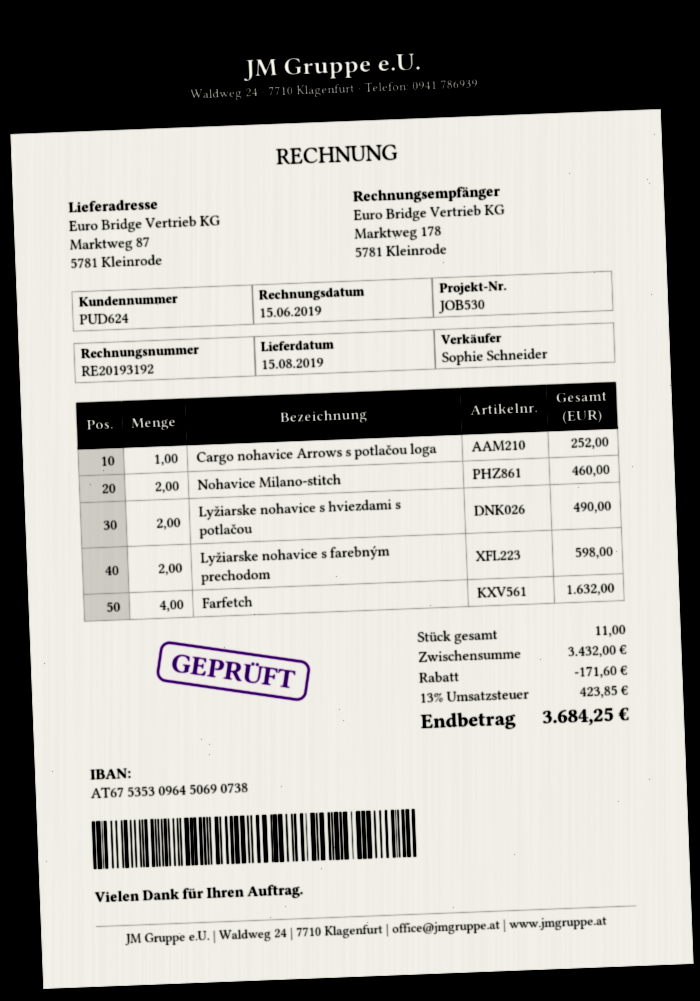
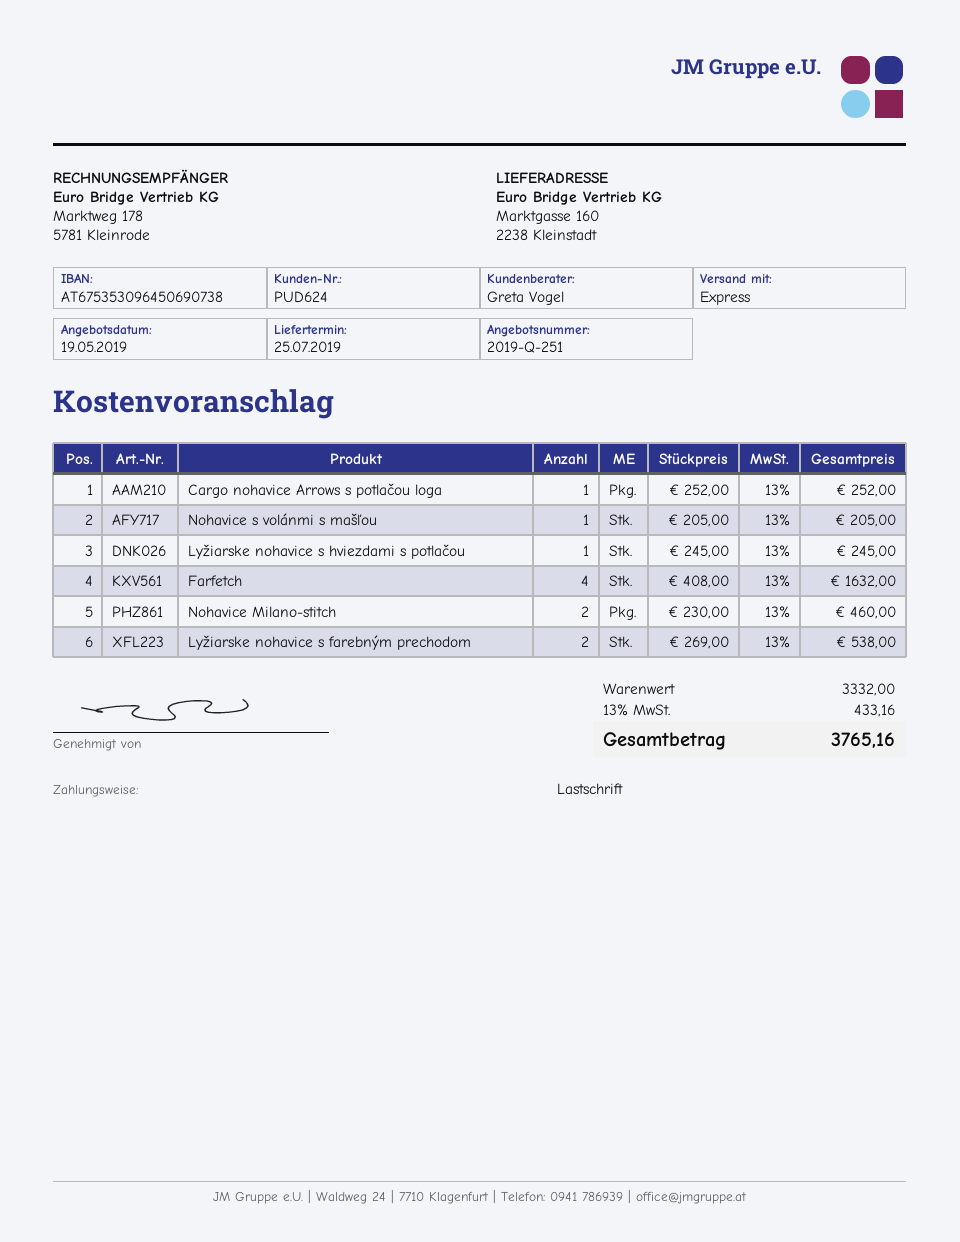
delivery date: 2019-08-15 -> 2019-07-25
sales rep: Sophie Schneider -> Greta Vogel
ship to: Marktweg 87, 5781 Kleinrode -> Marktgasse 160, 2238 Kleinstadt
Lyžiarske nohavice s hviezdami s potlačou: 2 for 490.00 -> 1 for 245.00
Lyžiarske nohavice s farebným prechodom: 2 for 598.00 -> 2 for 538.00
Nohavice s volánmi s mašľou: none -> 1 for 205.00
subtotal: 3432.00 -> 3332.00
discount: 171.60 -> none
tax: 13% = 423.85 -> 13% = 433.16
total: 3684.25 -> 3765.16

